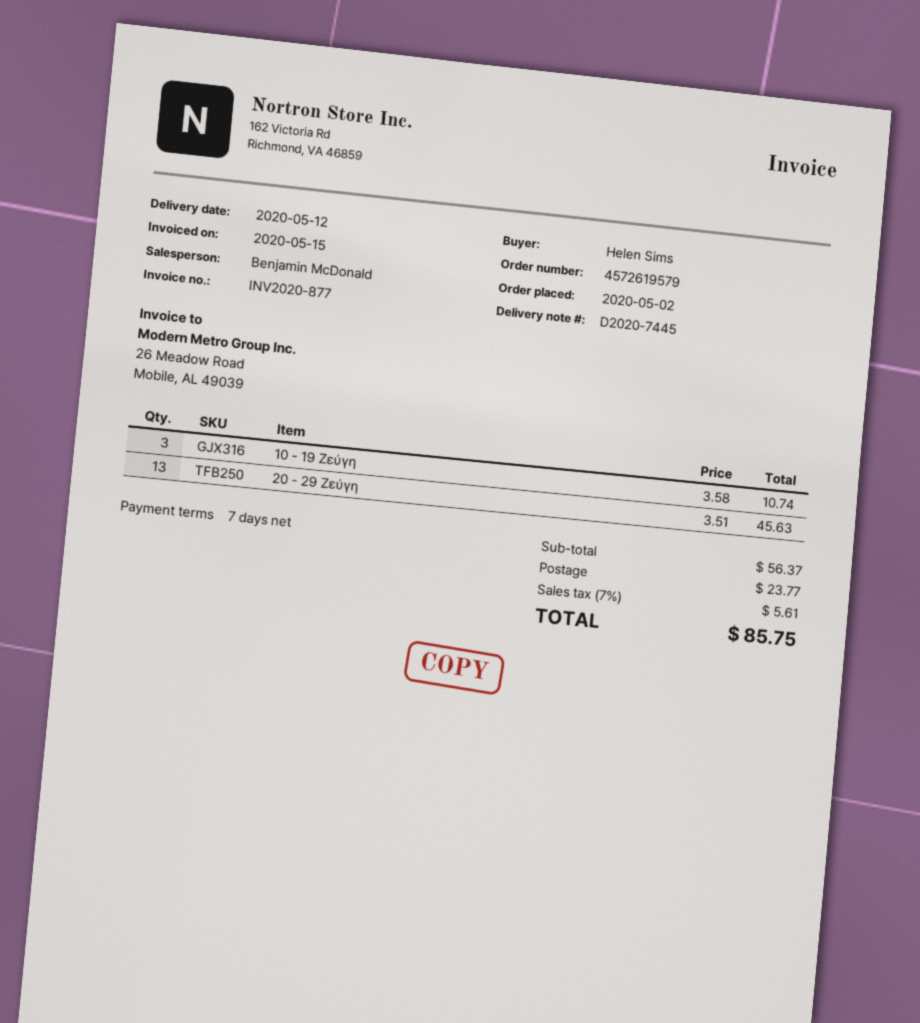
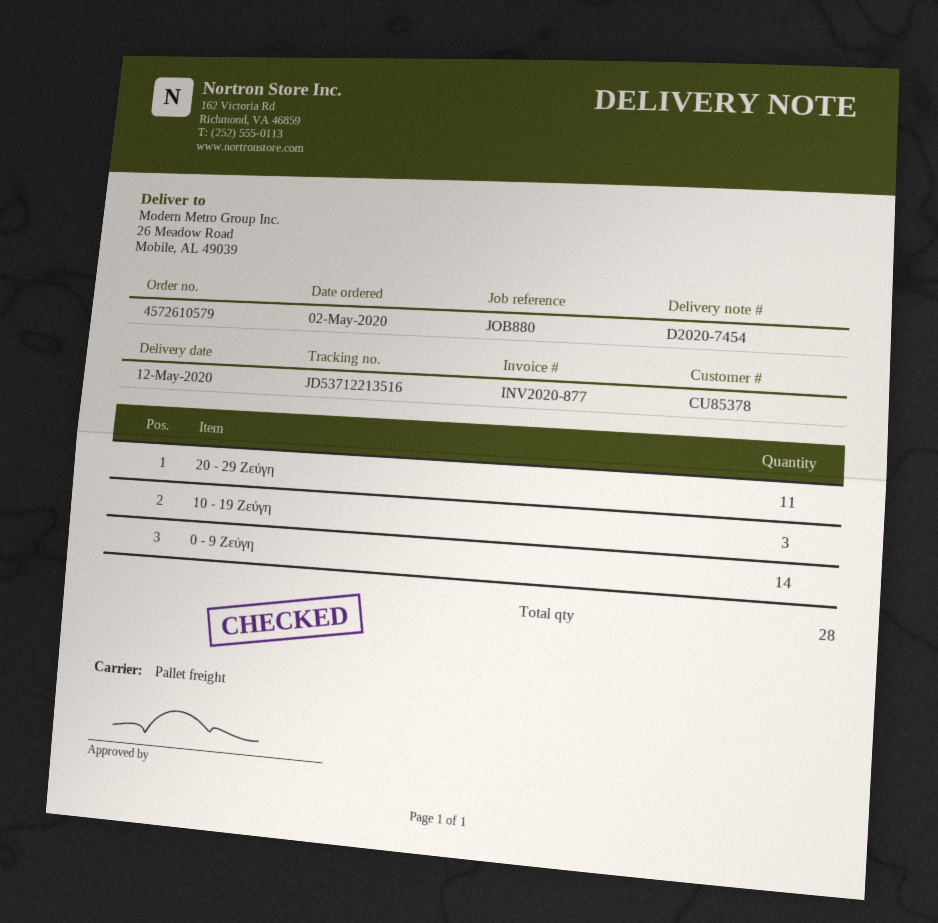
order number: 4572619579 -> 4572610579
delivery note number: D2020-7445 -> D2020-7454
20 - 29 Ζεύγη: 13 -> 11
0 - 9 Ζεύγη: none -> 14

